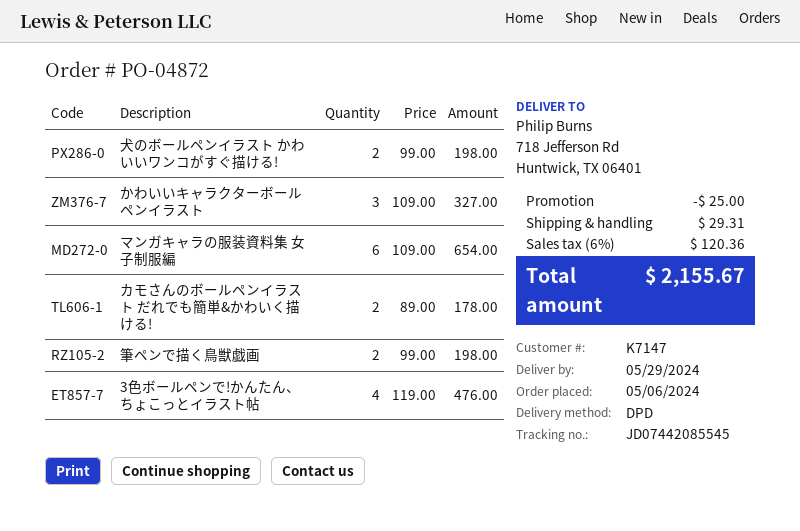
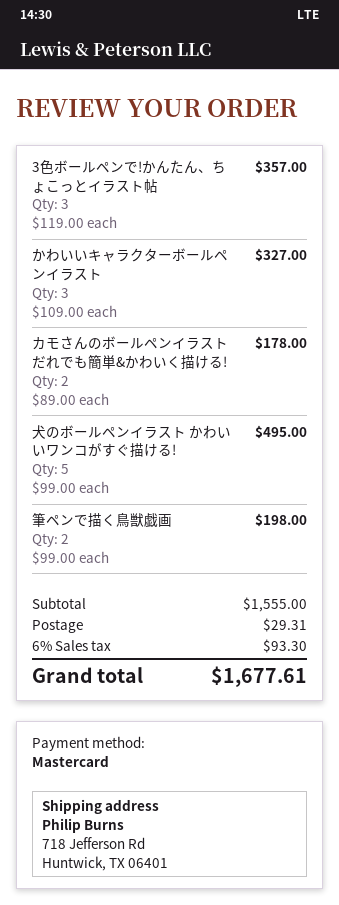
犬のボールペンイラスト かわいいワンコがすぐ描ける!: 2 x 99.00 = 198.00 -> 5 x 99.00 = 495.00
マンガキャラの服装資料集 女子制服編: 6 x 109.00 = 654.00 -> none
3色ボールペンで!かんたん、ちょこっとイラスト帖: 4 x 119.00 = 476.00 -> 3 x 119.00 = 357.00
discount: 25.00 -> none
tax: 6% = 120.36 -> 6% = 93.30
total: 2155.67 -> 1677.61

